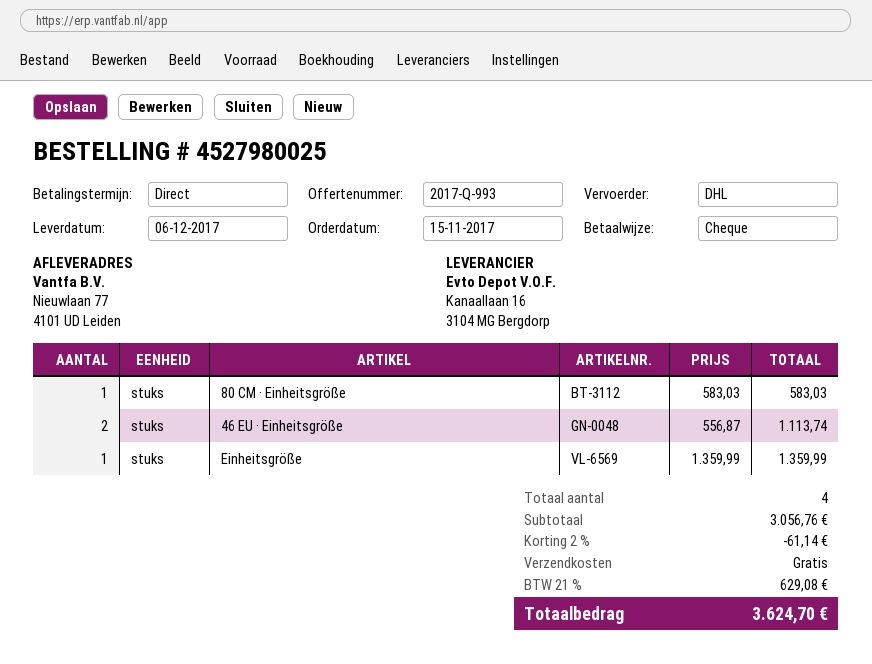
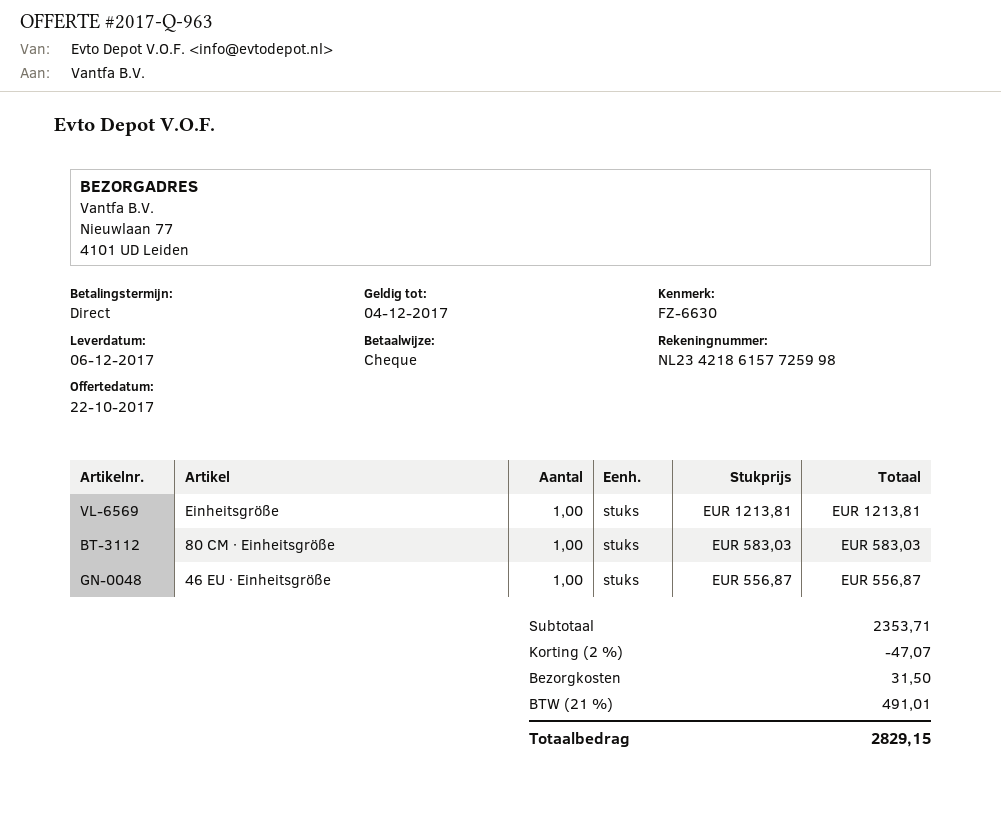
quote number: 2017-Q-993 -> 2017-Q-963
46 EU · Einheitsgröße: 2 x 556.87 = 1113.74 -> 1 x 556.87 = 556.87
Einheitsgröße: 1 x 1359.99 = 1359.99 -> 1 x 1213.81 = 1213.81
subtotal: 3056.76 -> 2353.71
discount: 2% = 61.14 -> 2% = 47.07
shipping: 0.00 -> 31.50
tax: 21% = 629.08 -> 21% = 491.01
total: 3624.70 -> 2829.15

